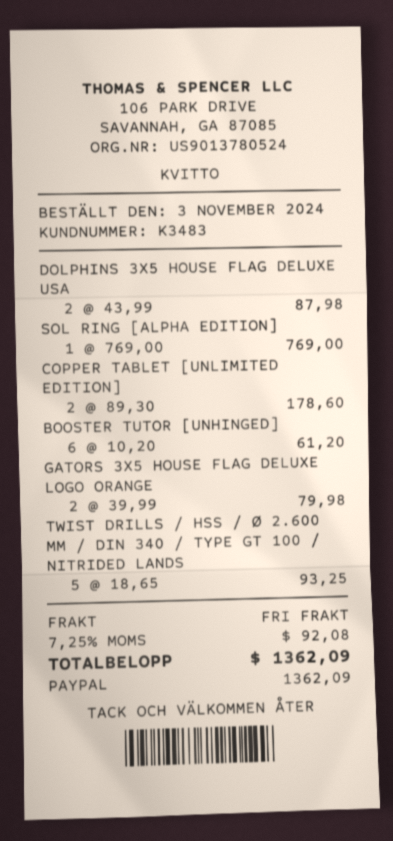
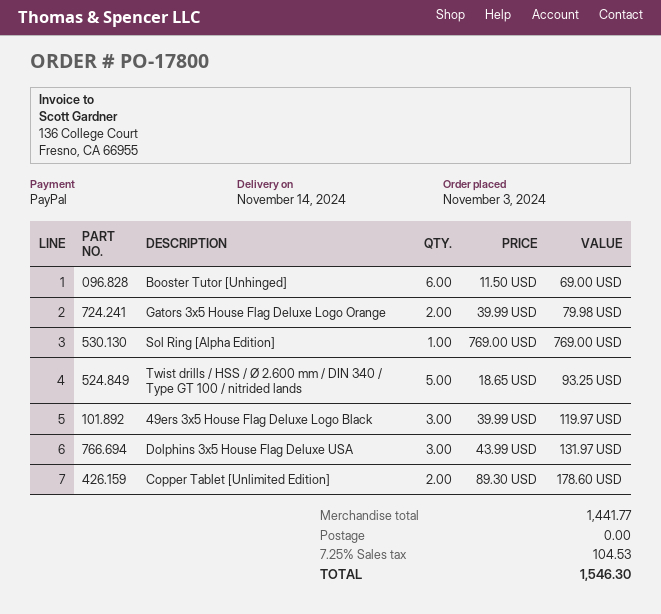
DOLPHINS 3X5 HOUSE FLAG DELUXE USA: 2 x 43.99 = 87.98 -> 3 x 43.99 = 131.97
BOOSTER TUTOR [UNHINGED]: 6 x 10.20 = 61.20 -> 6 x 11.50 = 69.00
49ers 3x5 House Flag Deluxe Logo Black: none -> 3 x 39.99 = 119.97
tax: 7.25% = 92.08 -> 7.25% = 104.53
total: 1362.09 -> 1546.30

